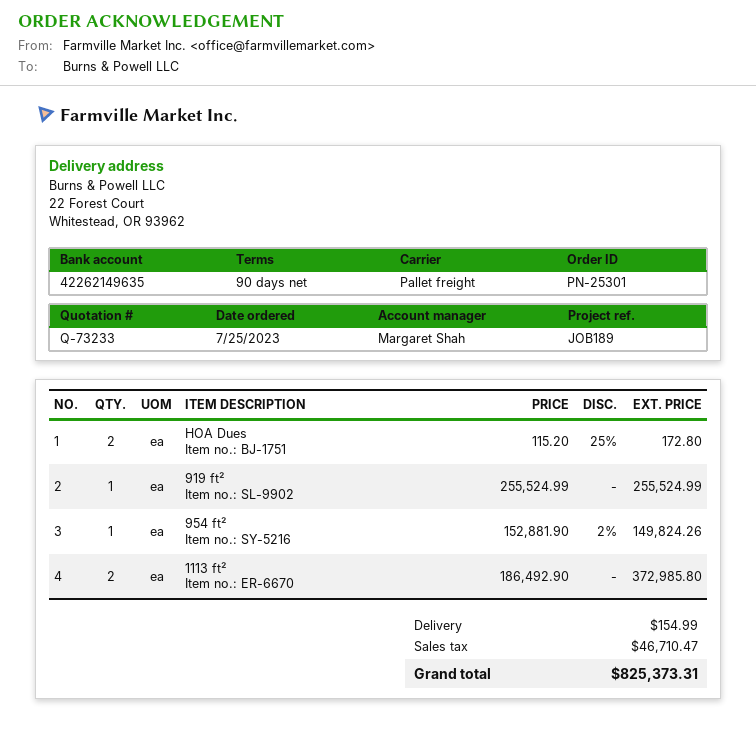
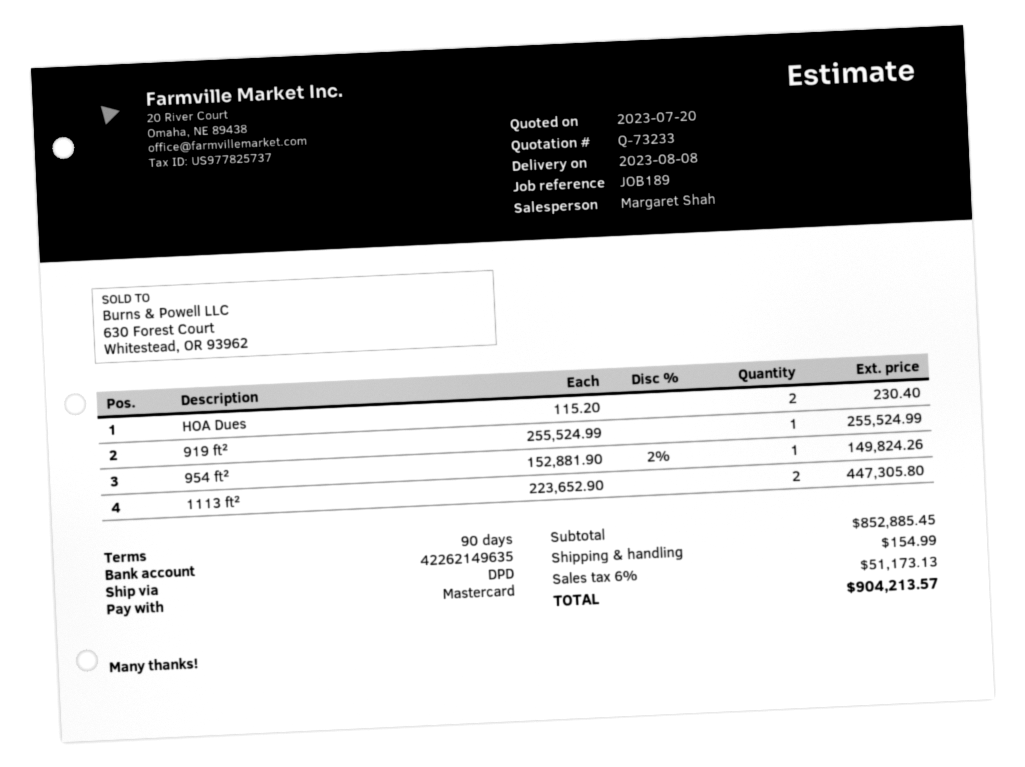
shipping method: pallet freight -> DPD
HOA Dues: 2 x 115.20 - 25% = 172.80 -> 2 x 115.20 = 230.40
1113 ft²: 2 x 186492.90 = 372985.80 -> 2 x 223652.90 = 447305.80
tax: 46710.47 -> 51173.13
total: 825373.31 -> 904213.57

